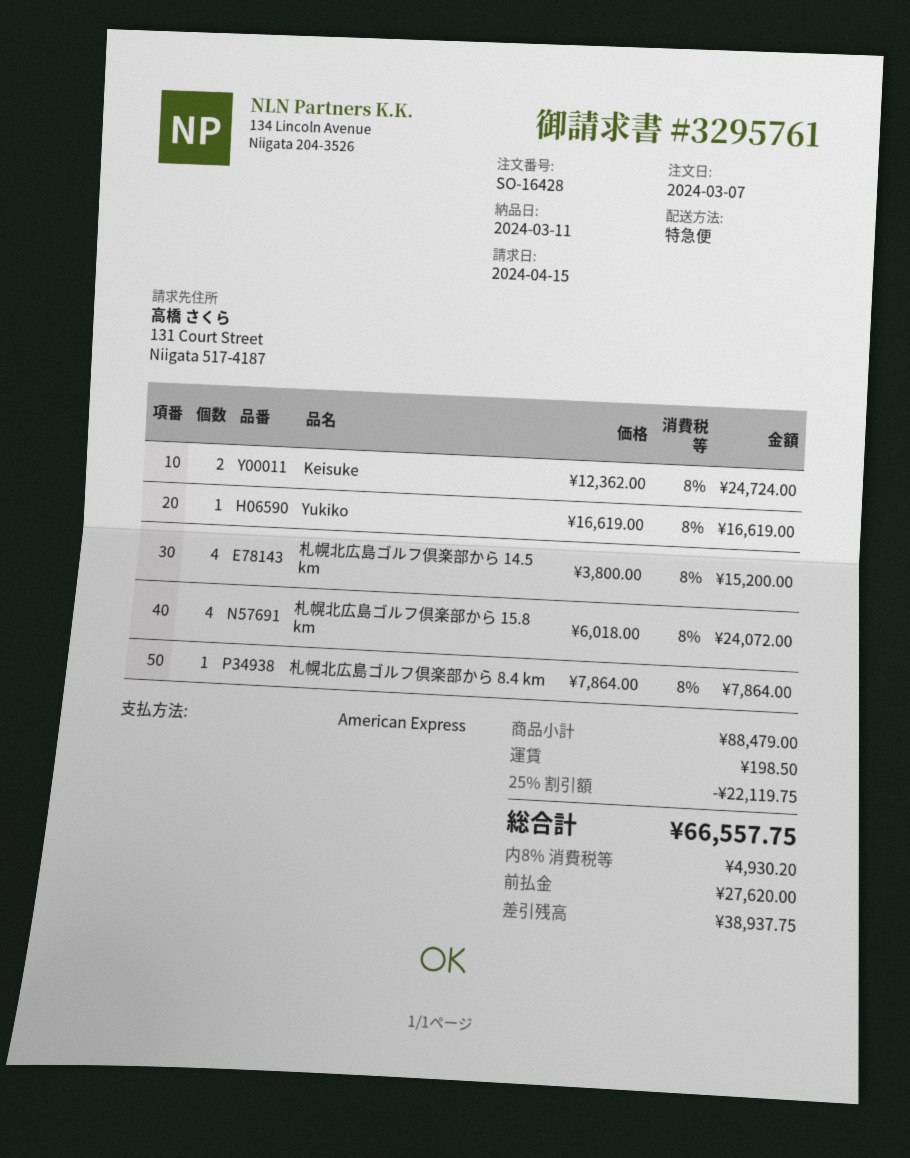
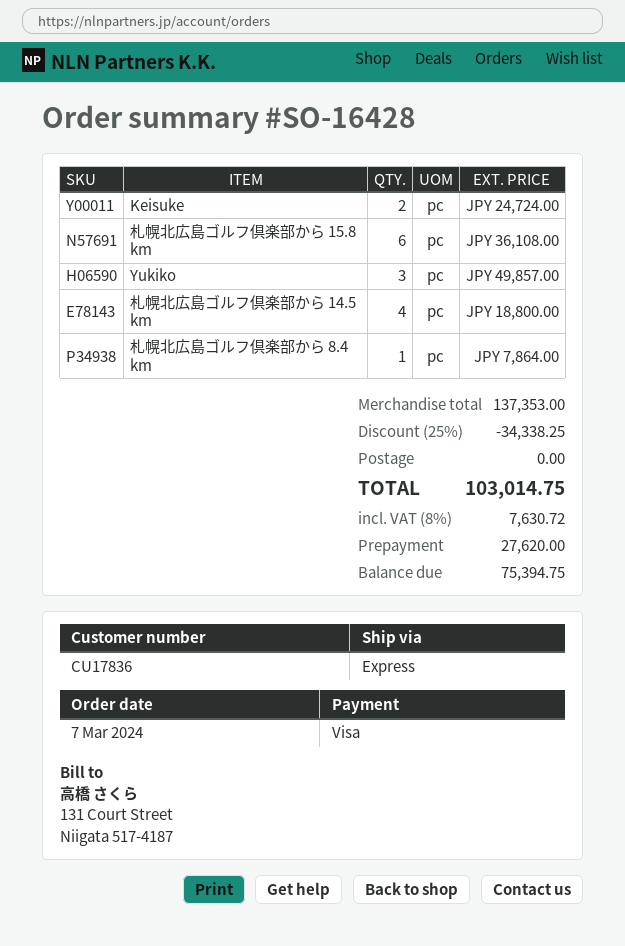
payment method: American Express -> Visa
Yukiko: 1 for 16619.00 -> 3 for 49857.00
札幌北広島ゴルフ倶楽部から 14.5 km: 4 for 15200.00 -> 4 for 18800.00
札幌北広島ゴルフ倶楽部から 15.8 km: 4 for 24072.00 -> 6 for 36108.00
subtotal: 88479.00 -> 137353.00
discount: 25% = 22119.75 -> 25% = 34338.25
shipping: 198.50 -> 0.00
tax: 8% = 4930.20 -> 8% = 7630.72
total: 66557.75 -> 103014.75
balance: 38937.75 -> 75394.75

